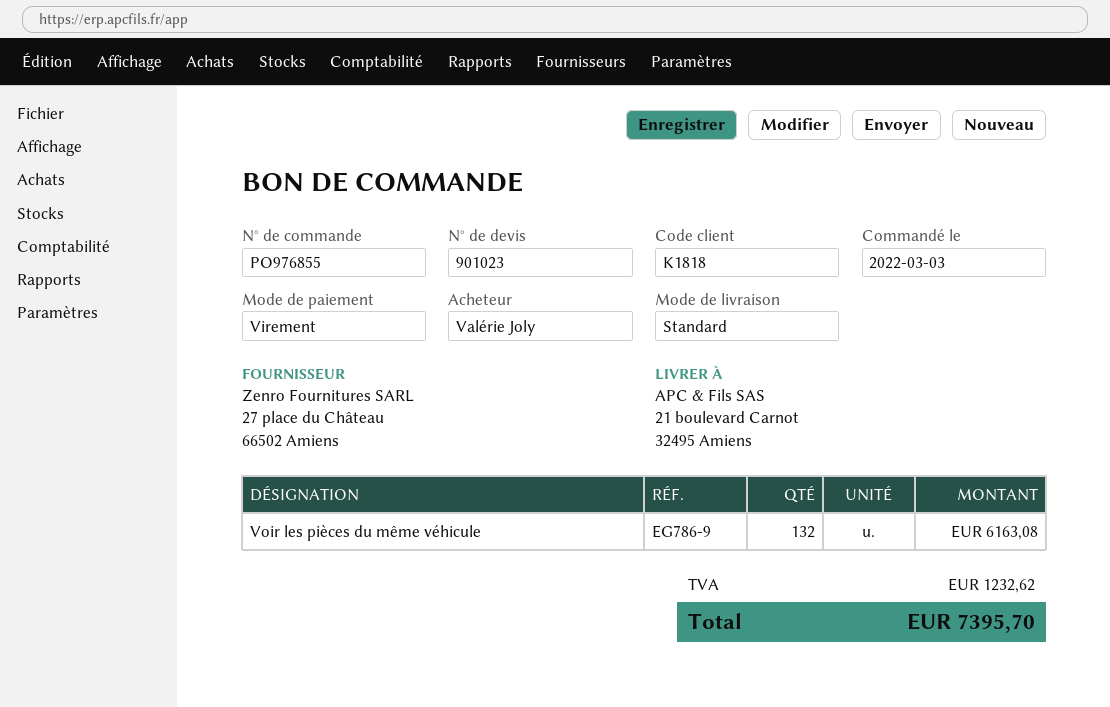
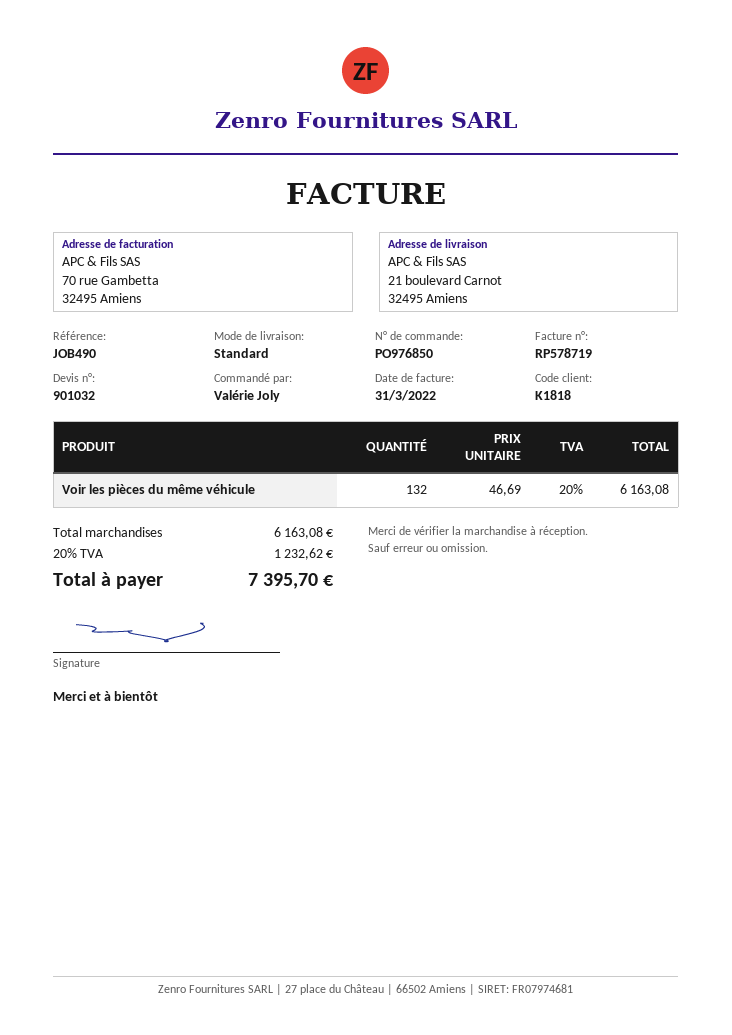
quote number: 901023 -> 901032
order number: PO976855 -> PO976850

